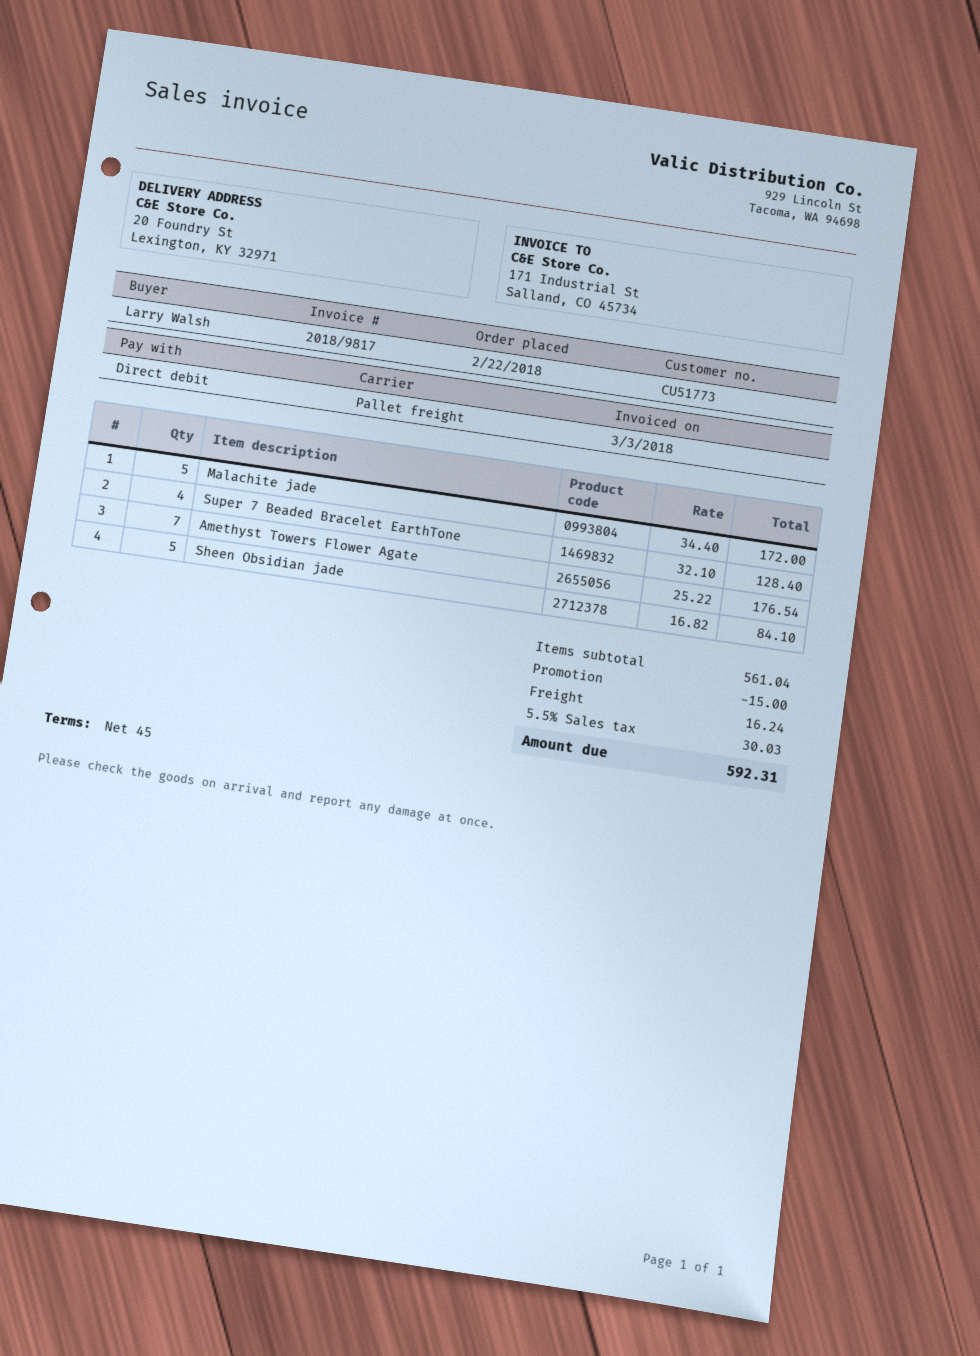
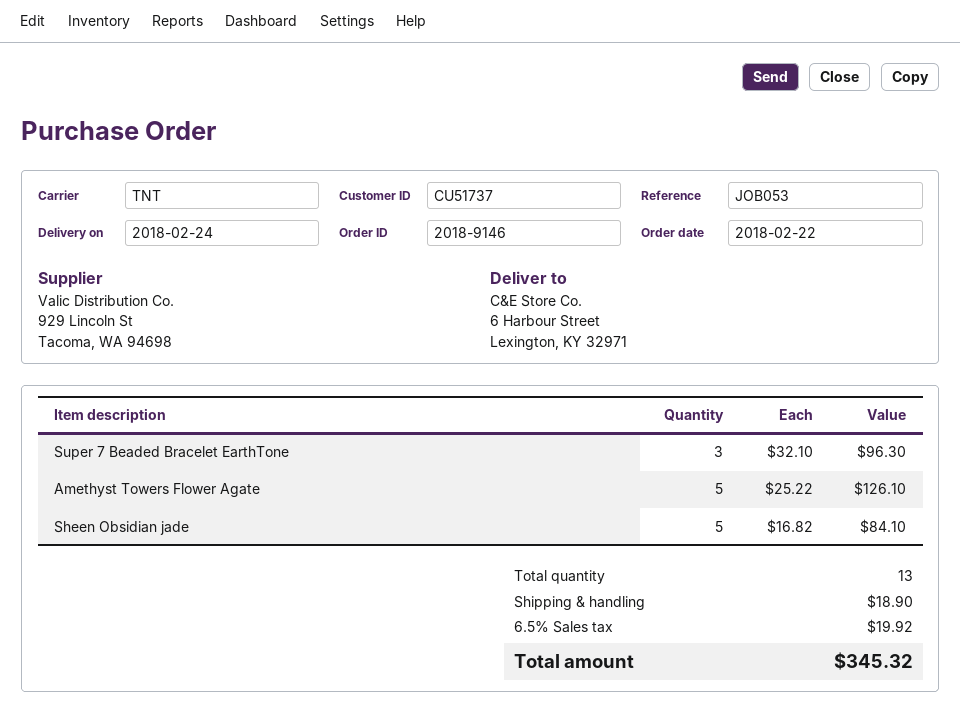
customer number: CU51773 -> CU51737
shipping method: pallet freight -> TNT
ship to: 20 Foundry St, Lexington, KY 32971 -> 6 Harbour Street, Lexington, KY 32971
Malachite jade: 5 x 34.40 = 172.00 -> none
Super 7 Beaded Bracelet EarthTone: 4 x 32.10 = 128.40 -> 3 x 32.10 = 96.30
Amethyst Towers Flower Agate: 7 x 25.22 = 176.54 -> 5 x 25.22 = 126.10
discount: 15.00 -> none
shipping: 16.24 -> 18.90
tax: 5.5% = 30.03 -> 6.5% = 19.92
total: 592.31 -> 345.32

